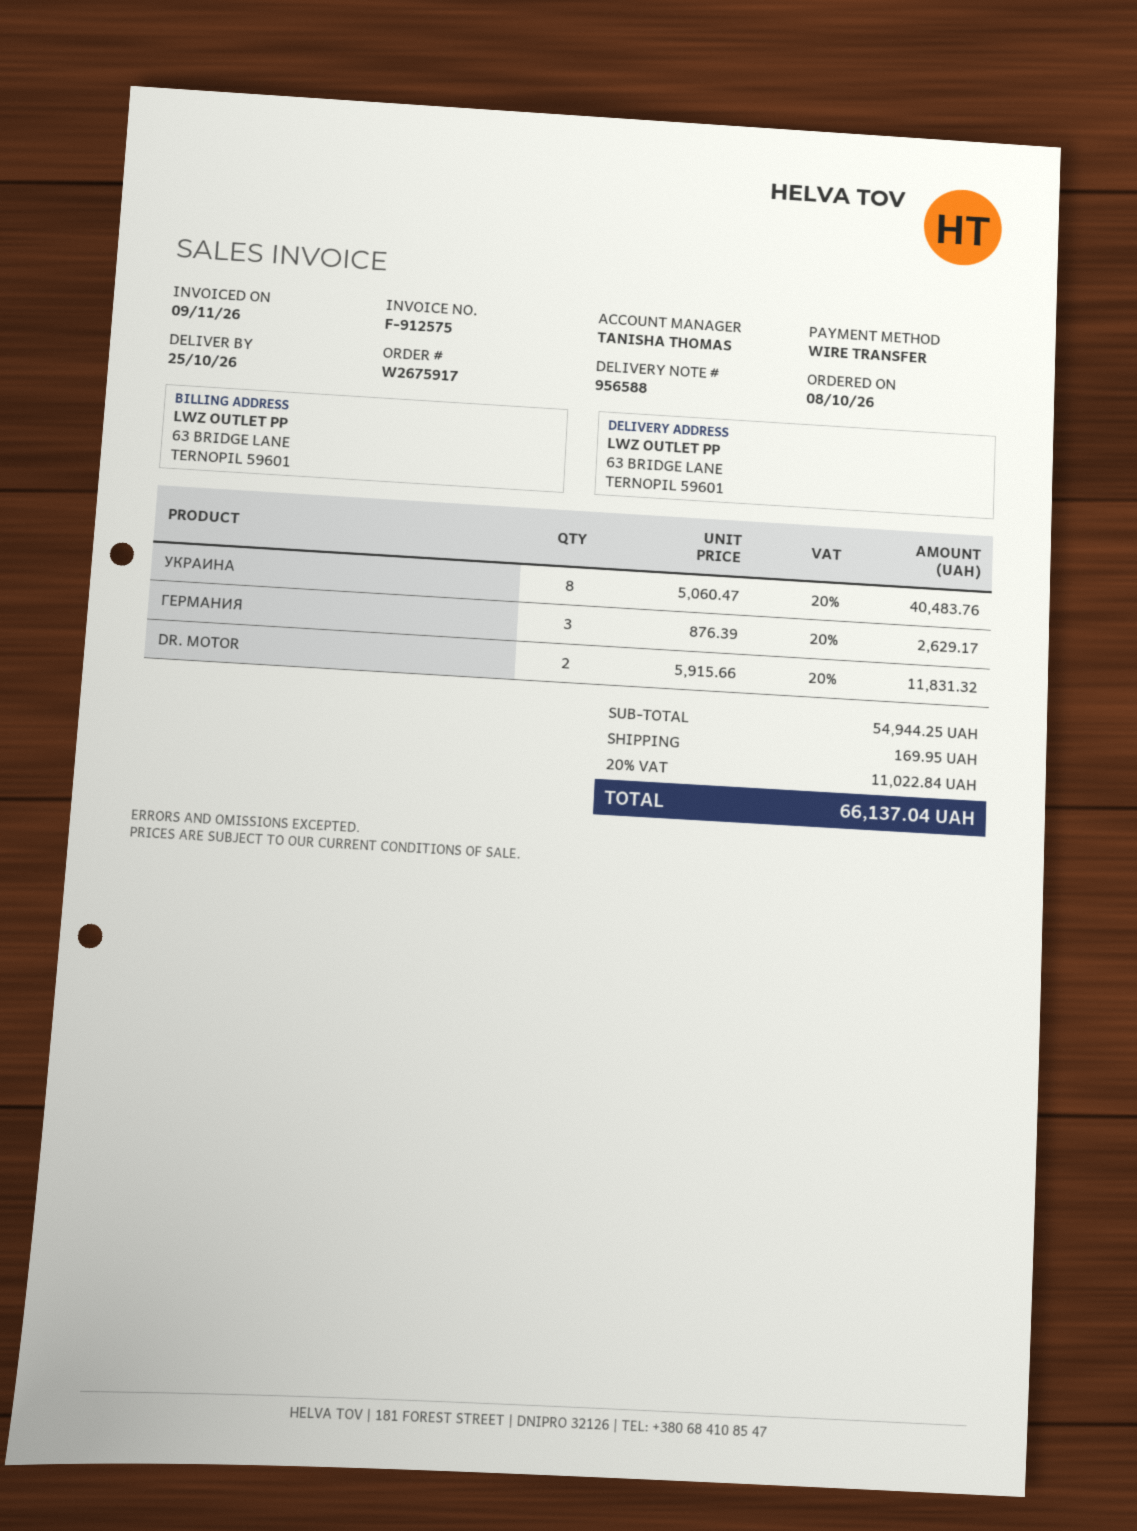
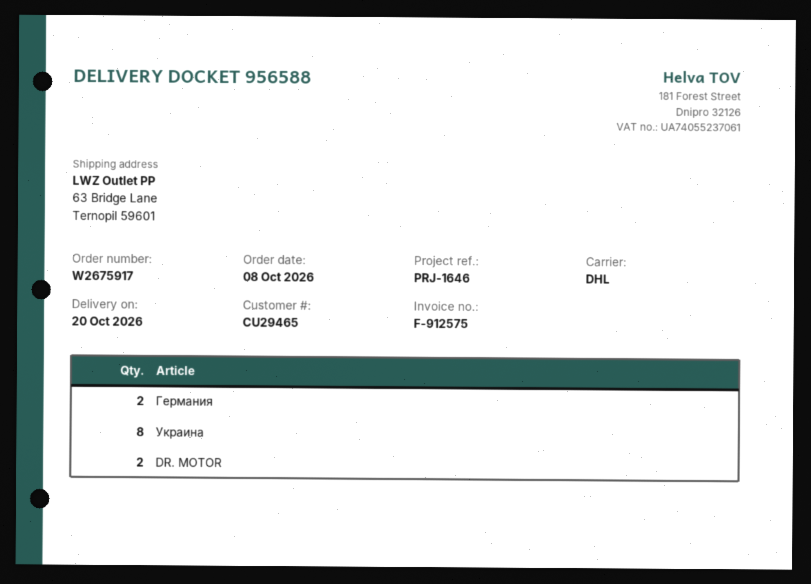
delivery date: 2026-10-25 -> 2026-10-20
ГЕРМАНИЯ: 3 -> 2

